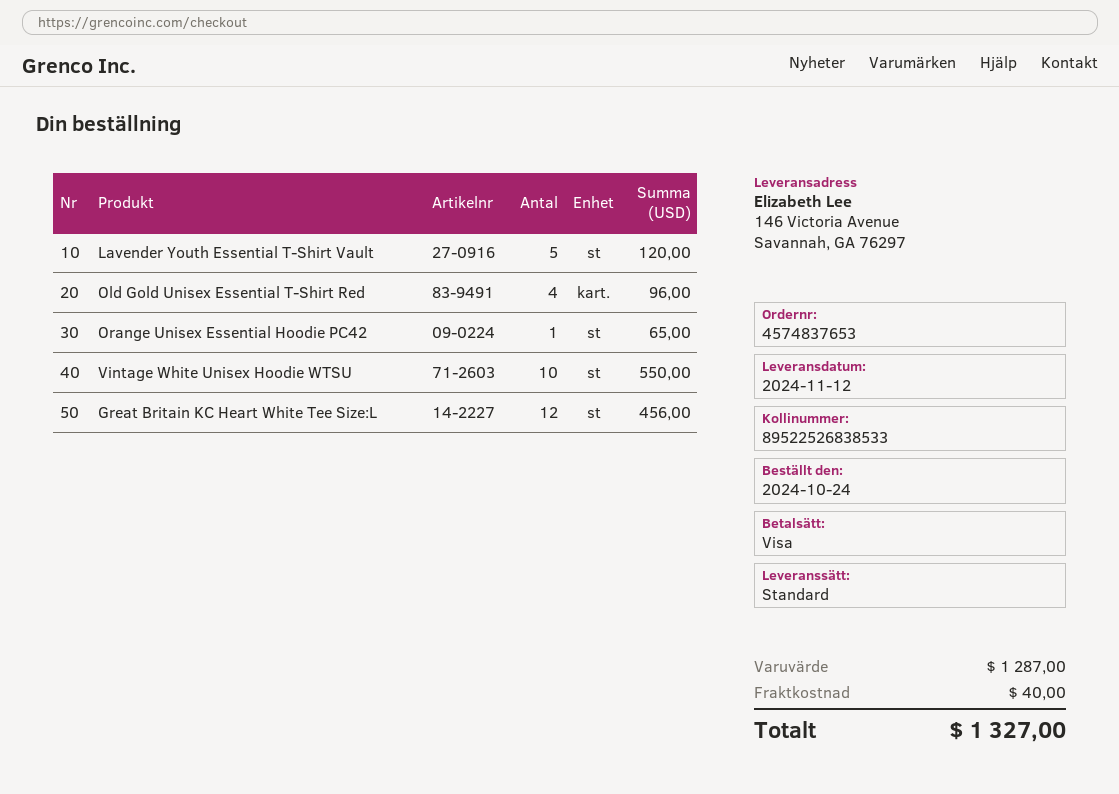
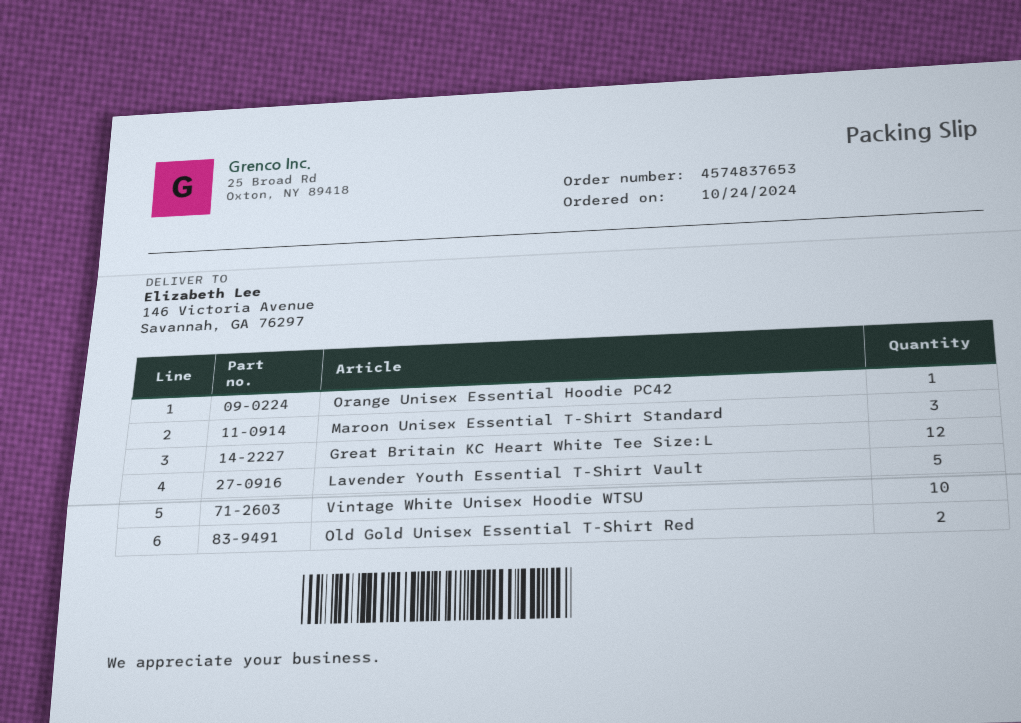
Old Gold Unisex Essential T-Shirt Red: 4 -> 2
Maroon Unisex Essential T-Shirt Standard: none -> 3

